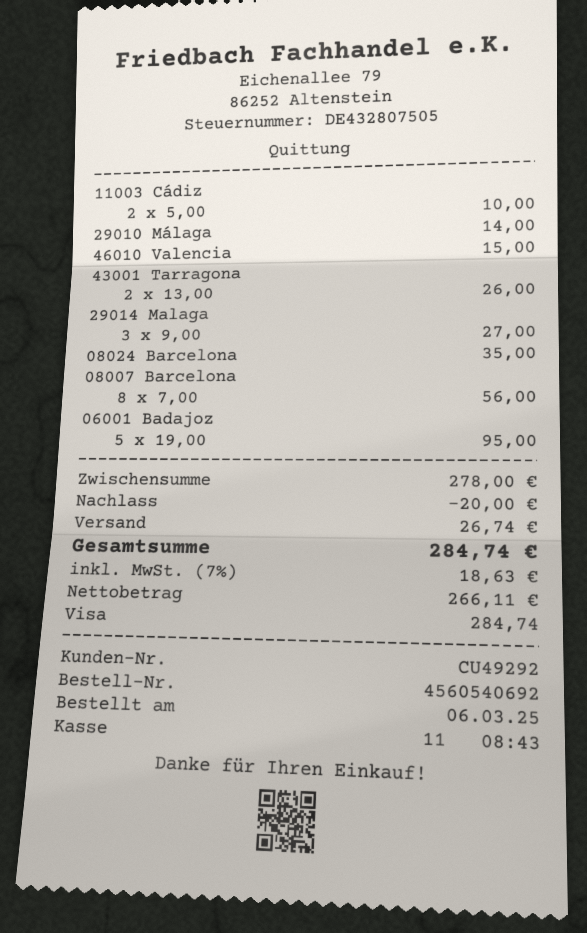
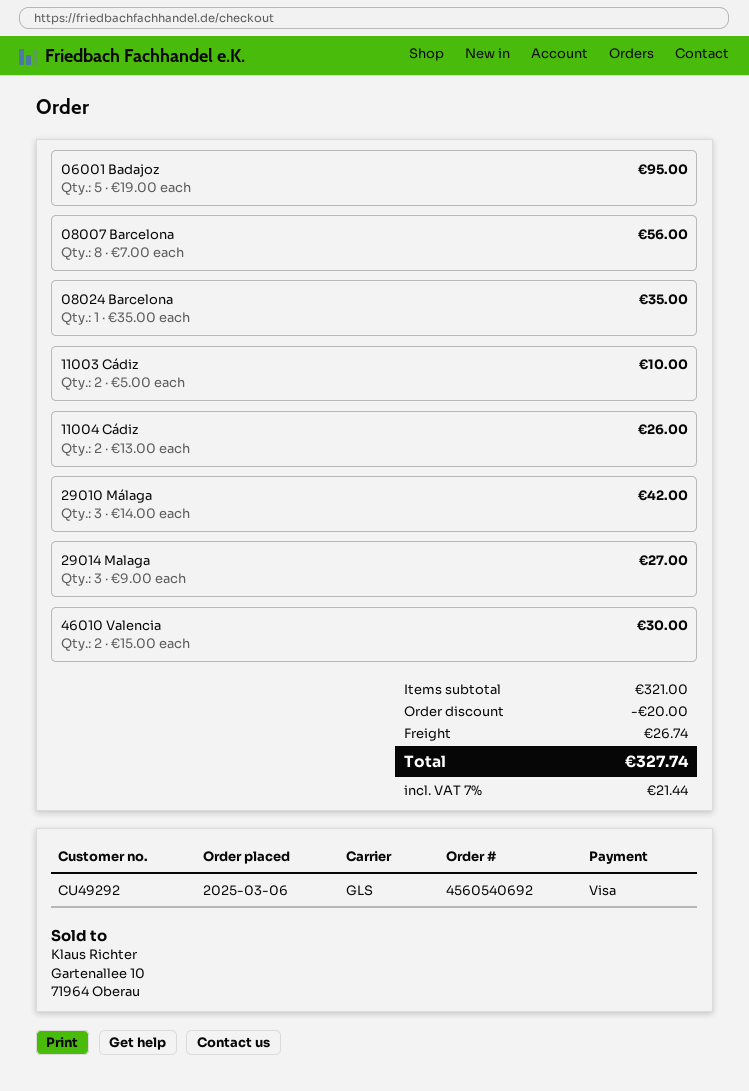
29010 Málaga: 1 x 14.00 = 14.00 -> 3 x 14.00 = 42.00
46010 Valencia: 1 x 15.00 = 15.00 -> 2 x 15.00 = 30.00
43001 Tarragona: 2 x 13.00 = 26.00 -> none
11004 Cádiz: none -> 2 x 13.00 = 26.00
subtotal: 278.00 -> 321.00
tax: 7% = 18.63 -> 7% = 21.44
total: 284.74 -> 327.74

